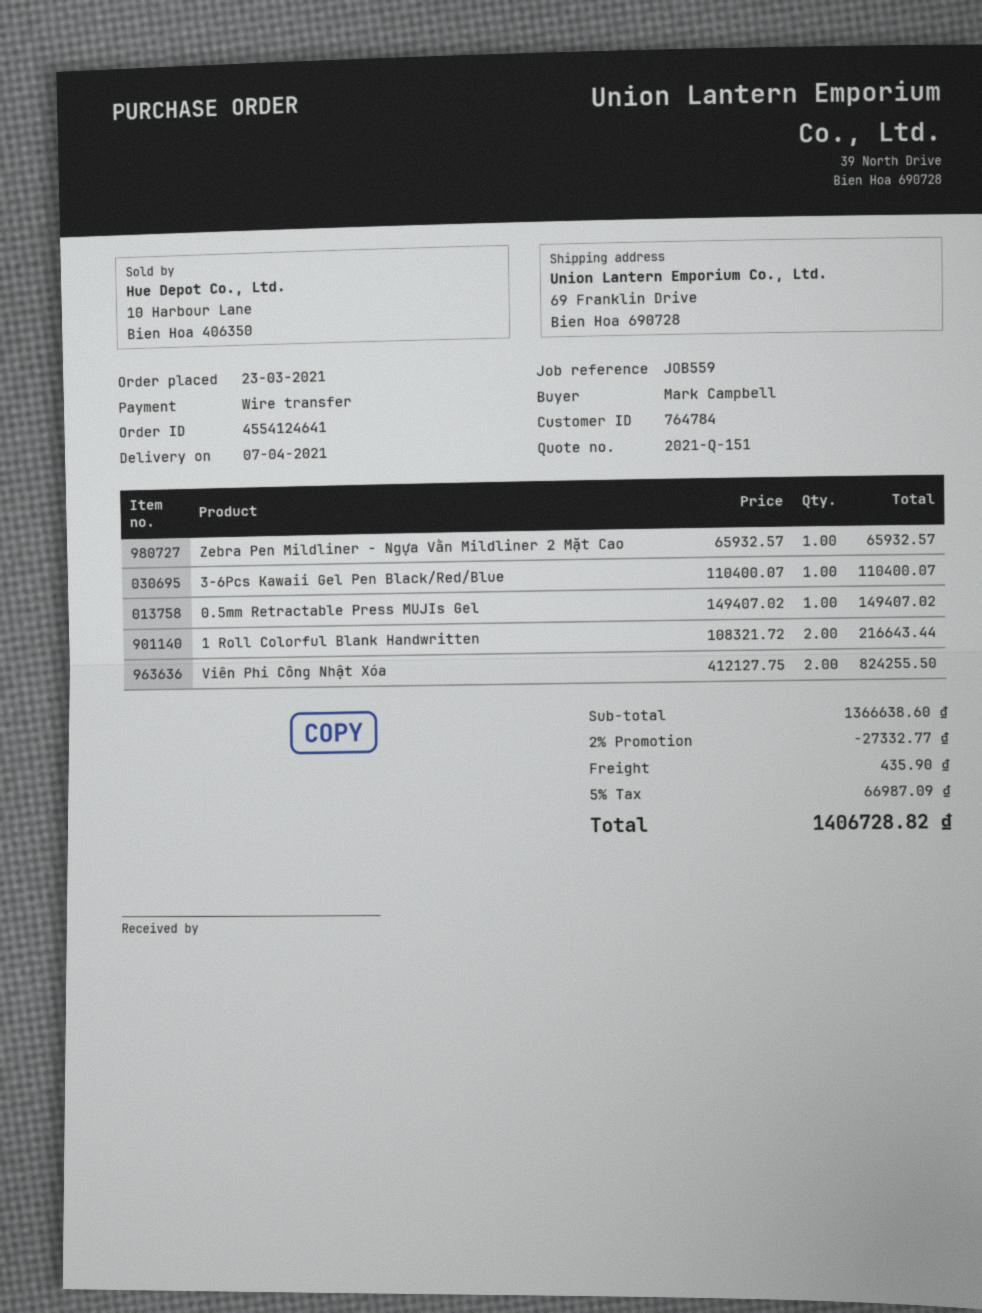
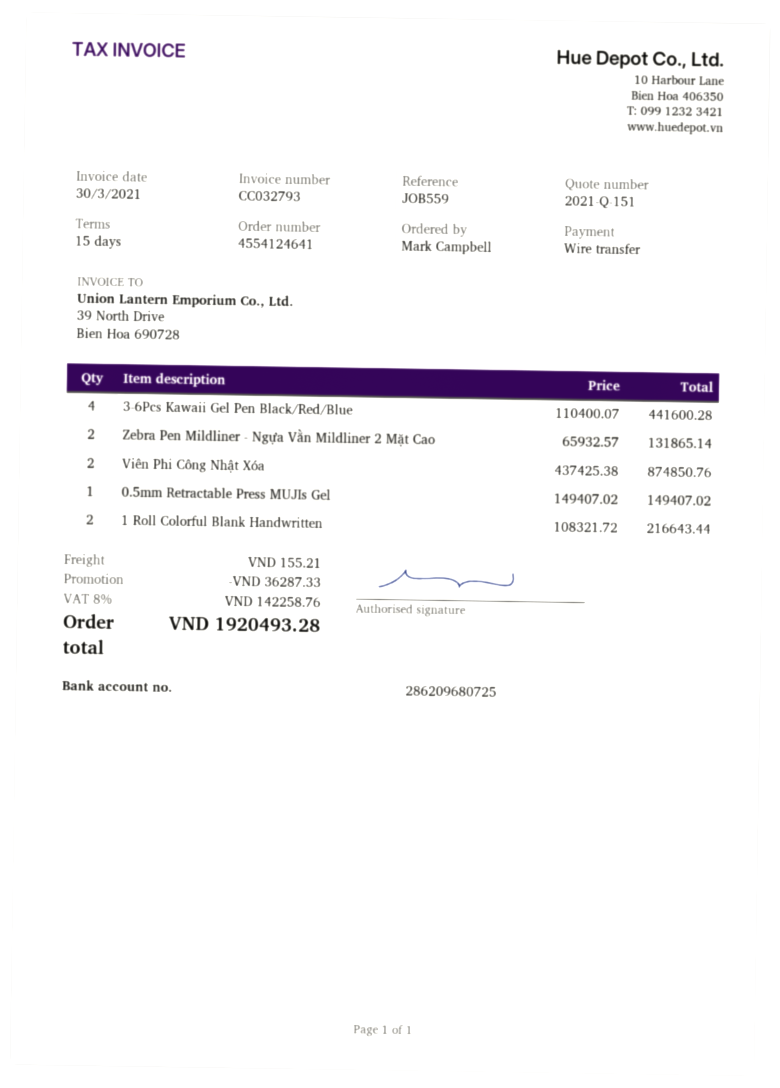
Zebra Pen Mildliner - Ngựa Vằn Mildliner 2 Mặt Cao: 1 x 65932.57 = 65932.57 -> 2 x 65932.57 = 131865.14
3-6Pcs Kawaii Gel Pen Black/Red/Blue: 1 x 110400.07 = 110400.07 -> 4 x 110400.07 = 441600.28
Viên Phi Công Nhật Xóa: 2 x 412127.75 = 824255.50 -> 2 x 437425.38 = 874850.76
discount: 27332.77 -> 36287.33
shipping: 435.90 -> 155.21
tax: 5% = 66987.09 -> 8% = 142258.76
total: 1406728.82 -> 1920493.28

